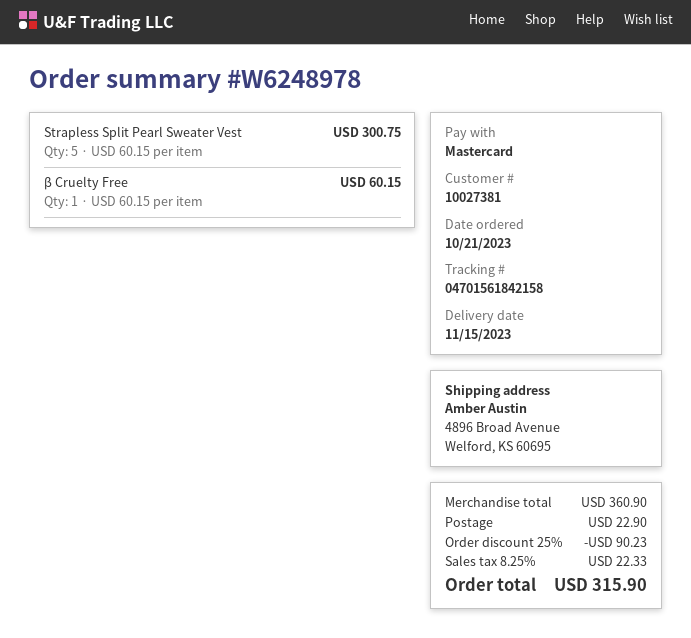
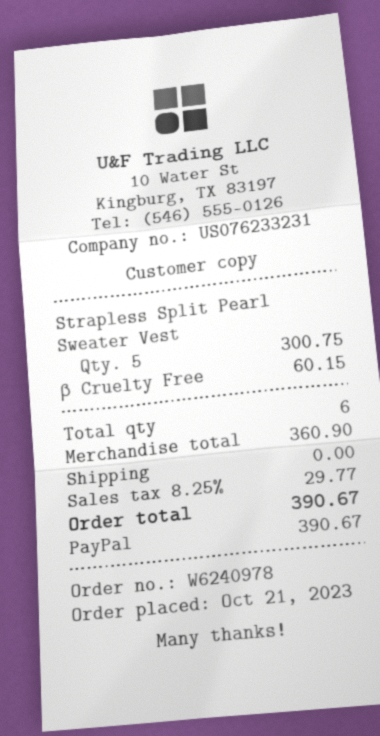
order number: W6248978 -> W6240978
payment method: Mastercard -> PayPal
discount: 25% = 90.23 -> none
shipping: 22.90 -> 0.00
tax: 8.25% = 22.33 -> 8.25% = 29.77
total: 315.90 -> 390.67

